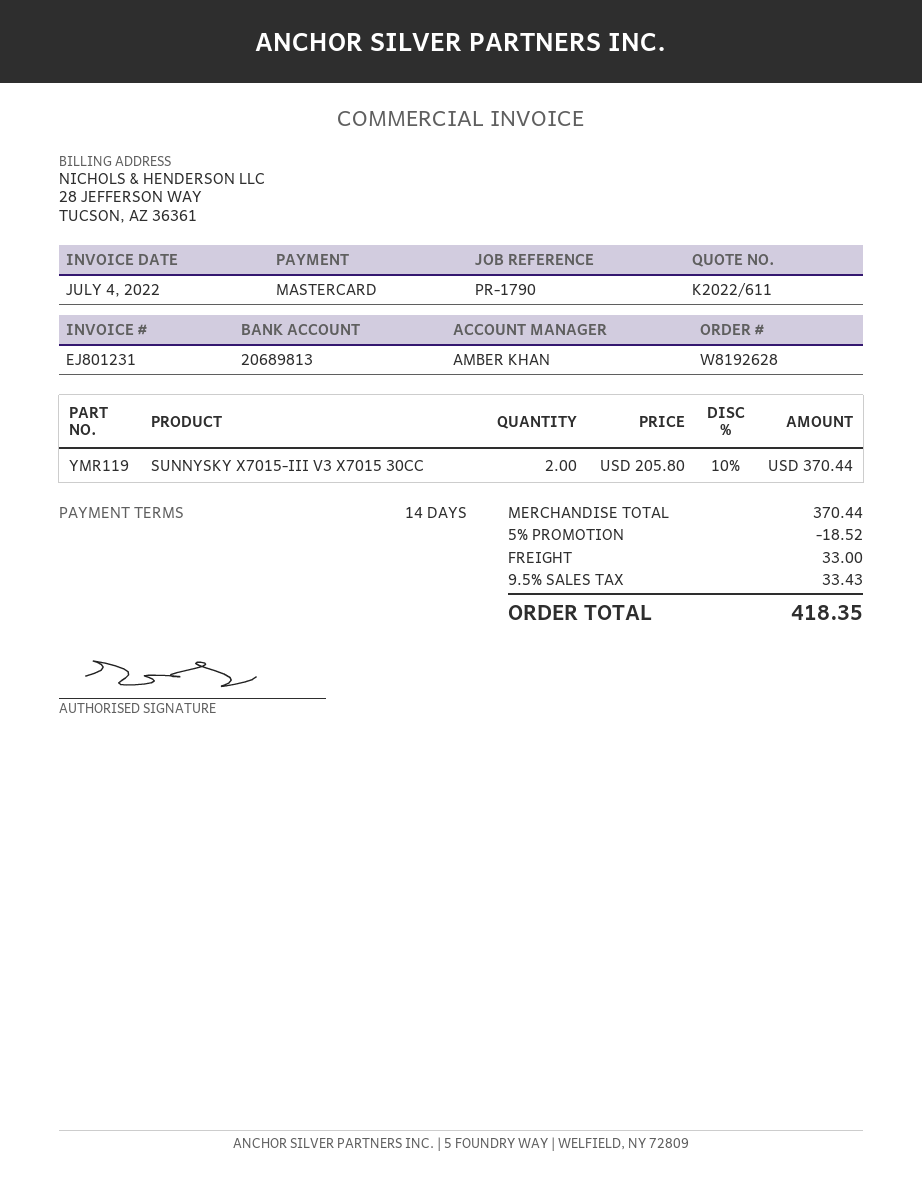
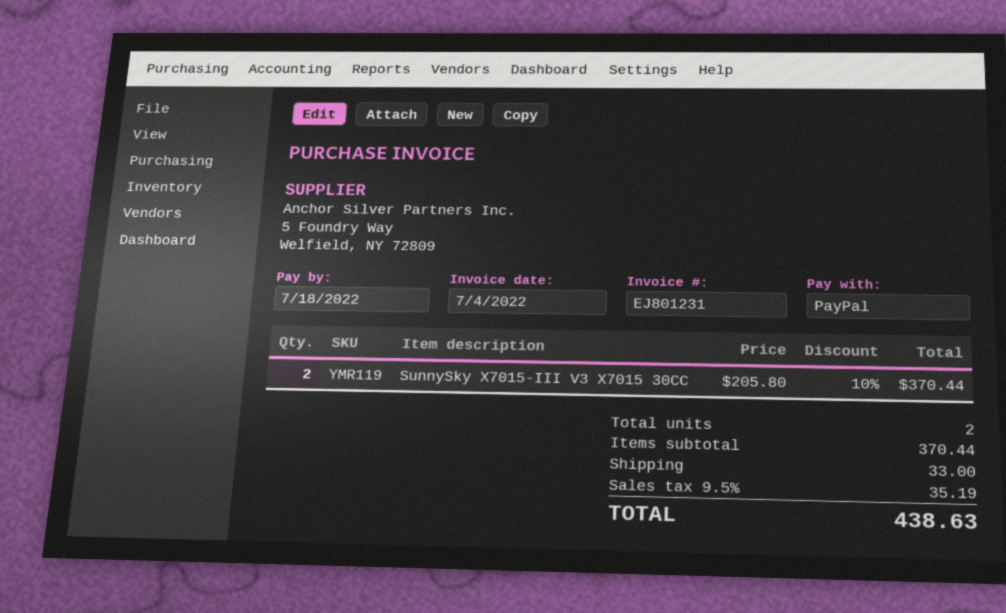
payment method: Mastercard -> PayPal
discount: 5% = 18.52 -> none
tax: 9.5% = 33.43 -> 9.5% = 35.19
total: 418.35 -> 438.63

